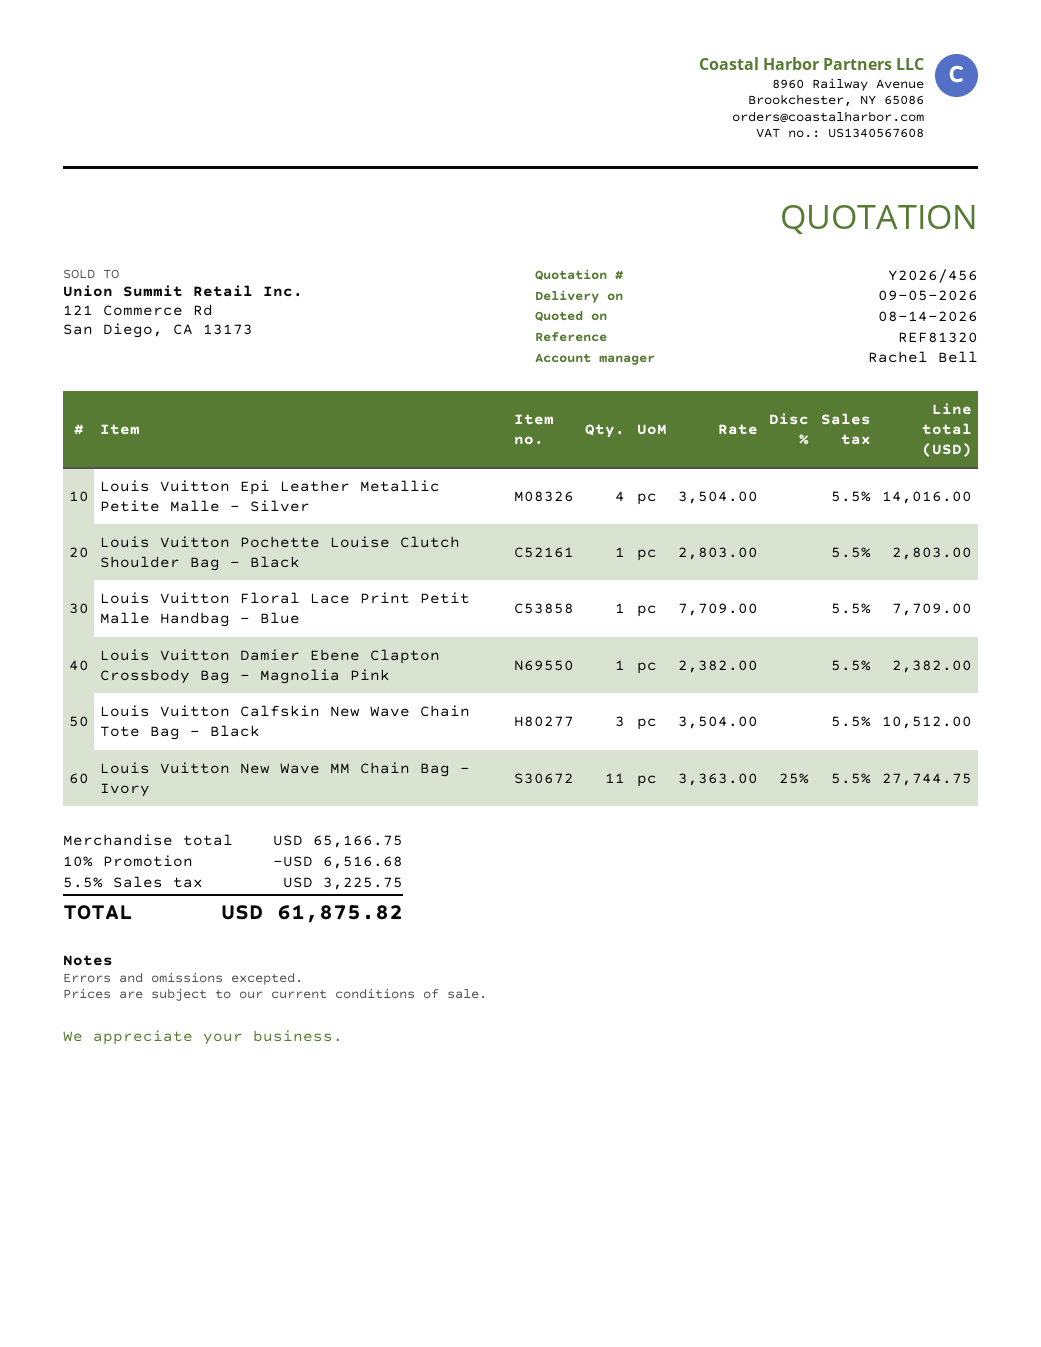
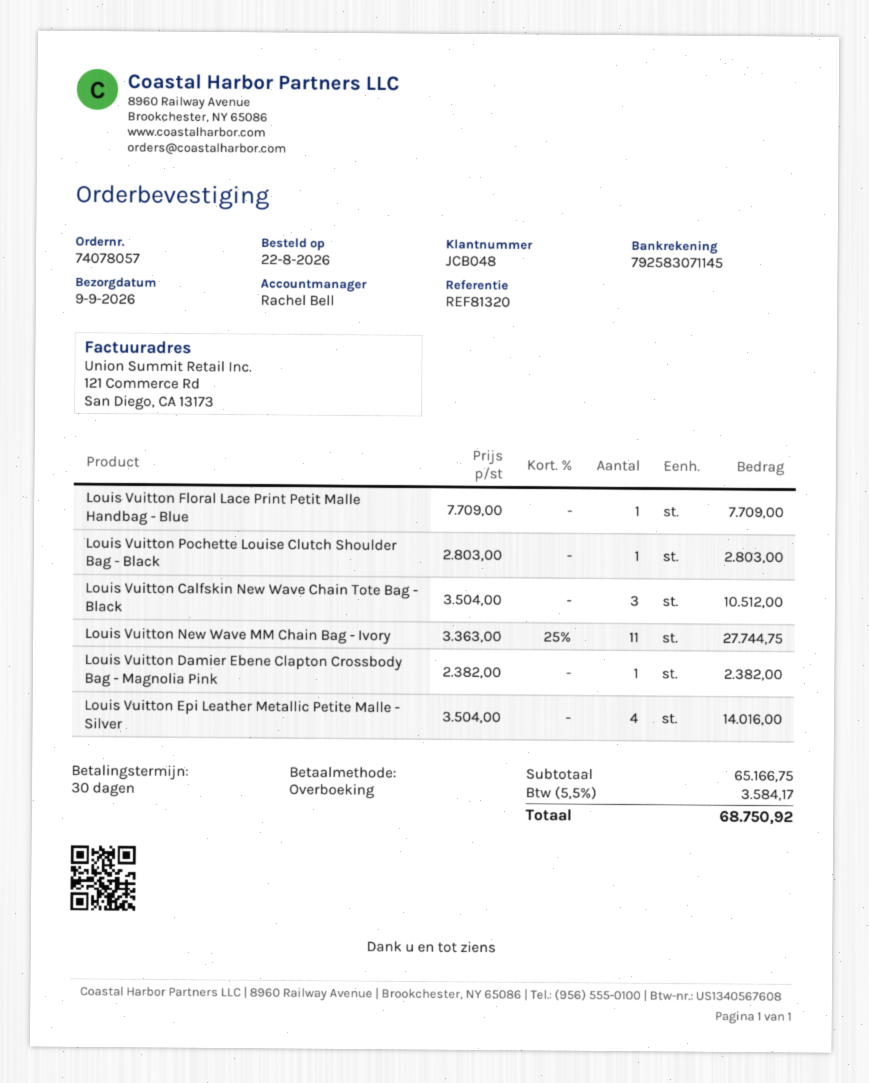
delivery date: 2026-09-05 -> 2026-09-09
discount: 10% = 6516.68 -> none
tax: 5.5% = 3225.75 -> 5.5% = 3584.17
total: 61875.82 -> 68750.92

